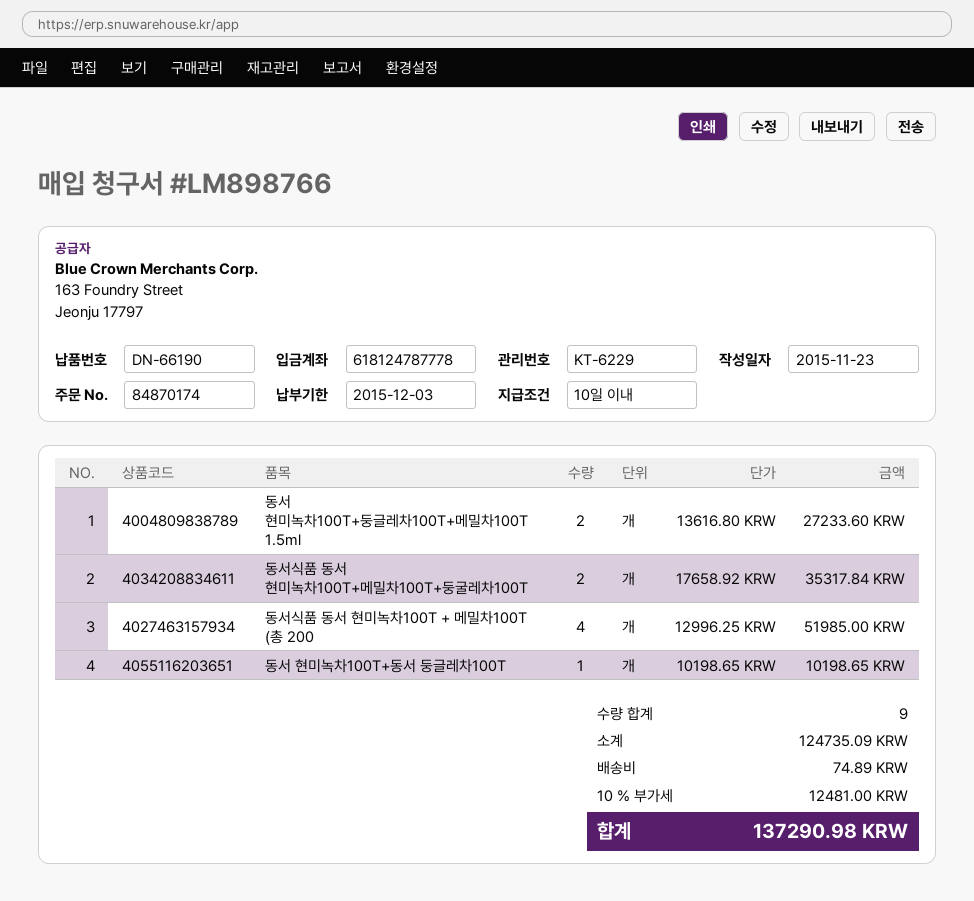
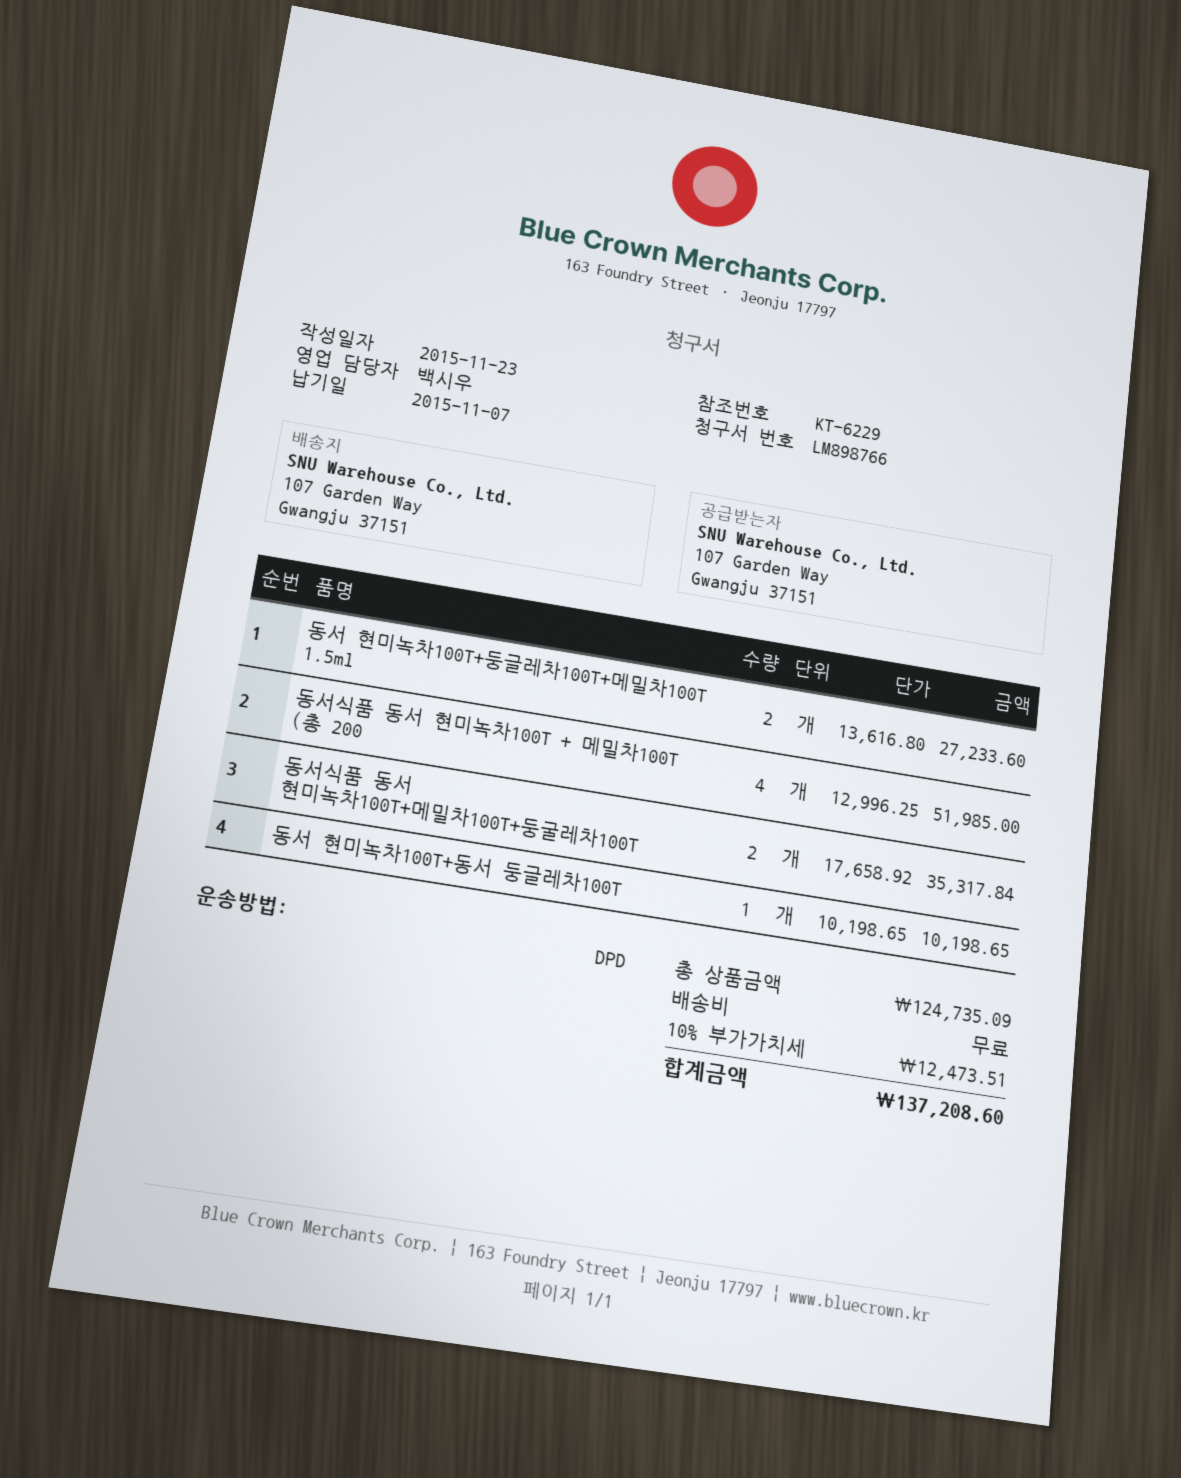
shipping: 74.89 -> 0.00
tax: 10% = 12481.00 -> 10% = 12473.51
total: 137290.98 -> 137208.60

